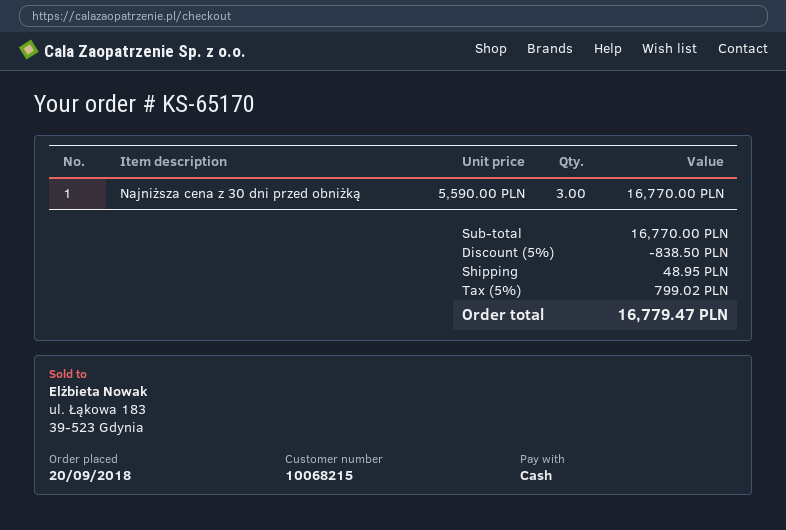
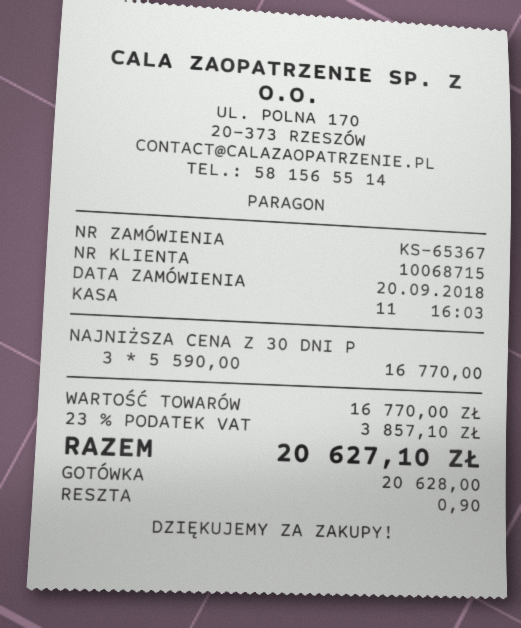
order number: KS-65170 -> KS-65367
customer number: 10068215 -> 10068715
discount: 5% = 838.50 -> none
shipping: 48.95 -> none
tax: 5% = 799.02 -> 23% = 3857.10
total: 16779.47 -> 20627.10

